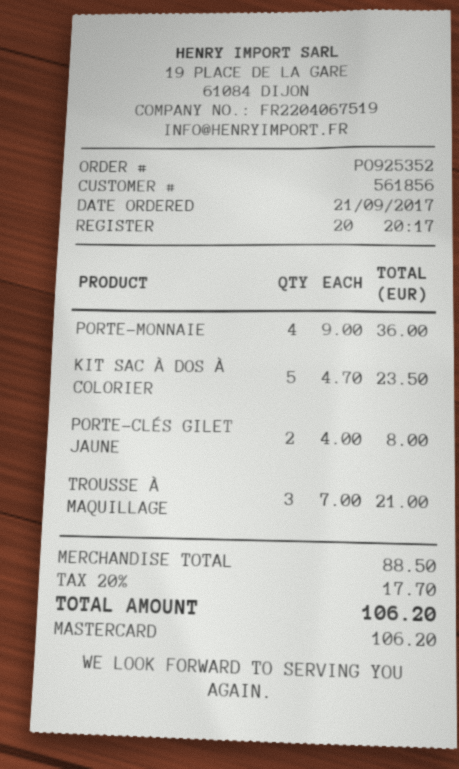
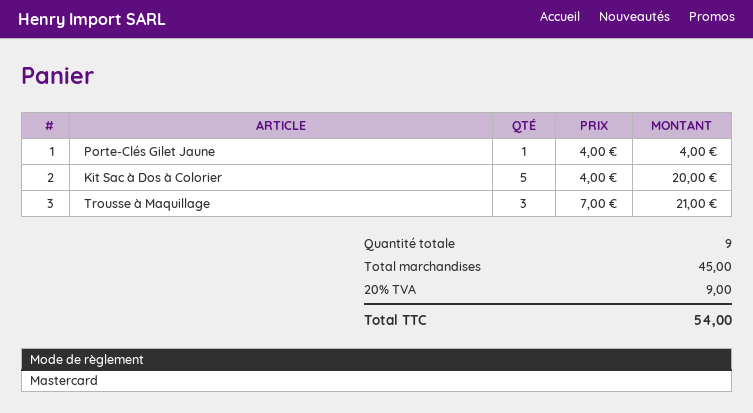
PORTE-MONNAIE: 4 x 9.00 = 36.00 -> none
KIT SAC À DOS À COLORIER: 5 x 4.70 = 23.50 -> 5 x 4.00 = 20.00
PORTE-CLÉS GILET JAUNE: 2 x 4.00 = 8.00 -> 1 x 4.00 = 4.00
subtotal: 88.50 -> 45.00
tax: 20% = 17.70 -> 20% = 9.00
total: 106.20 -> 54.00

